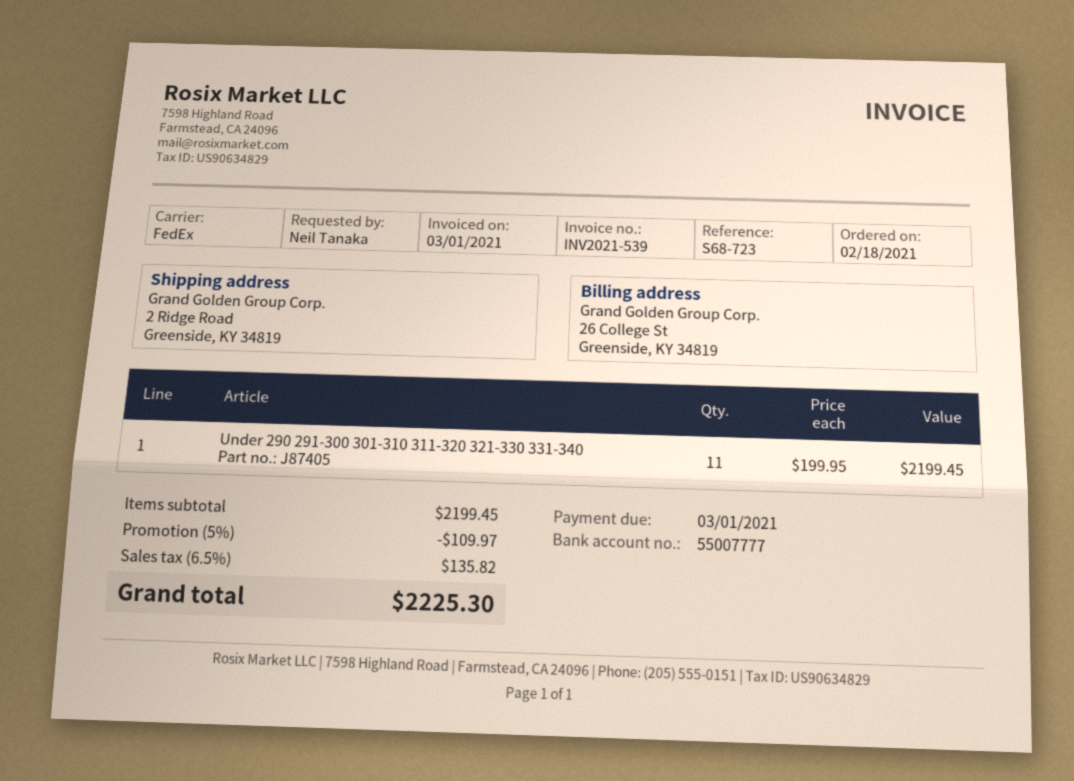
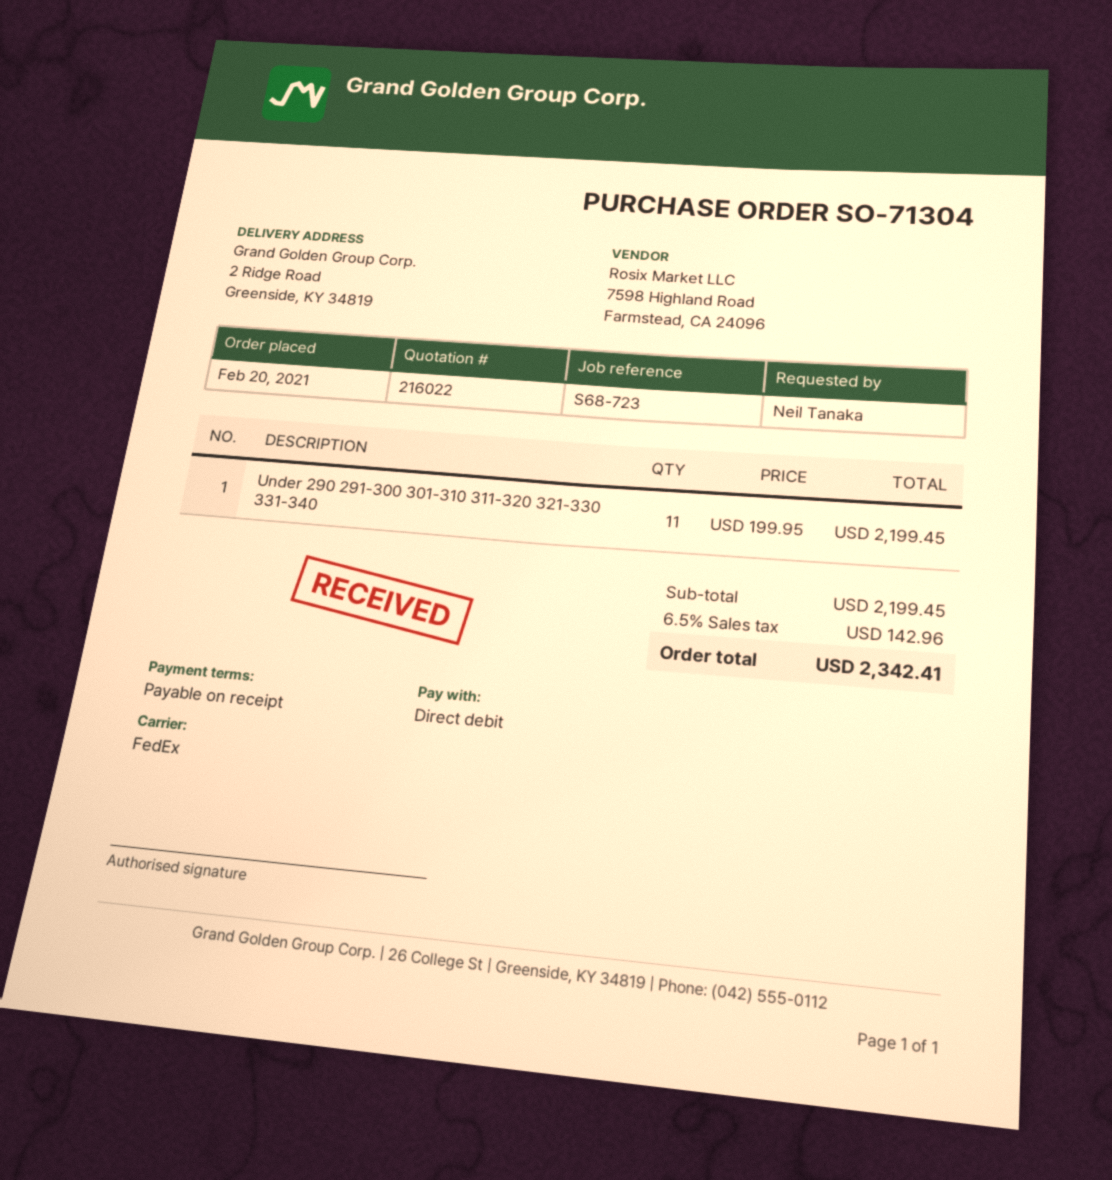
order date: 2021-02-18 -> 2021-02-20
discount: 5% = 109.97 -> none
tax: 6.5% = 135.82 -> 6.5% = 142.96
total: 2225.30 -> 2342.41

